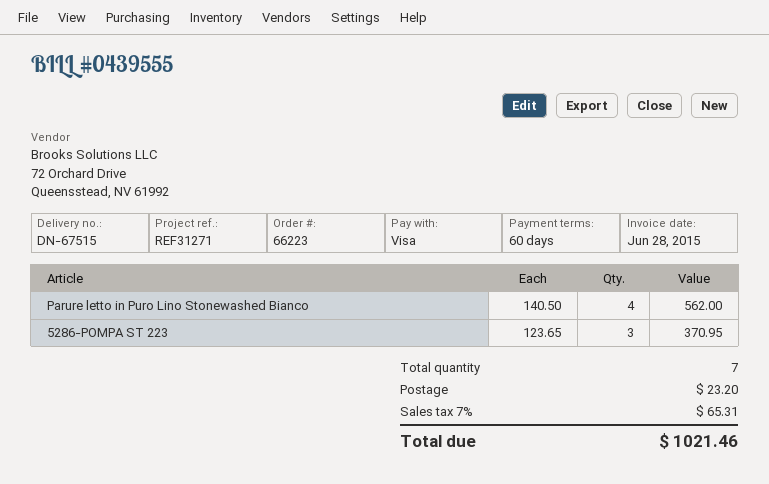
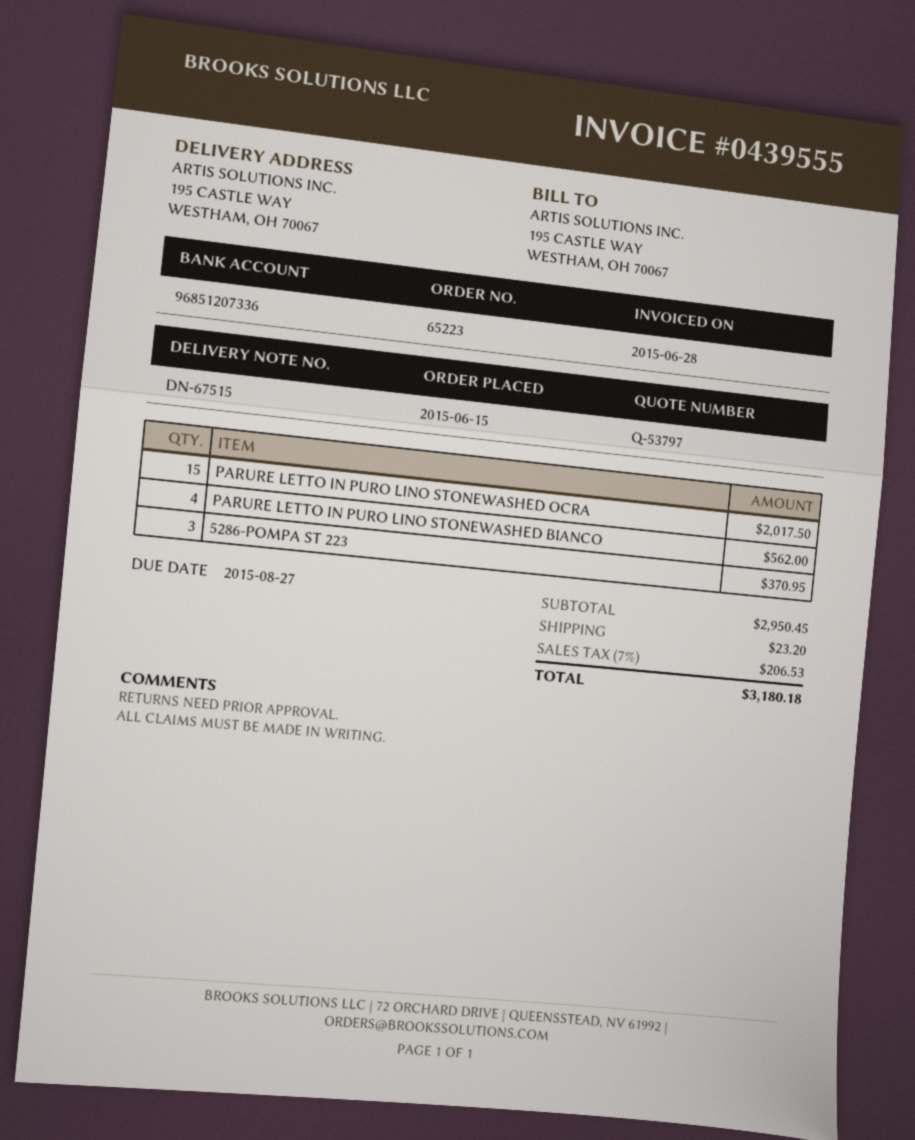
order number: 66223 -> 65223
PARURE LETTO IN PURO LINO STONEWASHED OCRA: none -> 15 for 2017.50
tax: 7% = 65.31 -> 7% = 206.53
total: 1021.46 -> 3180.18

